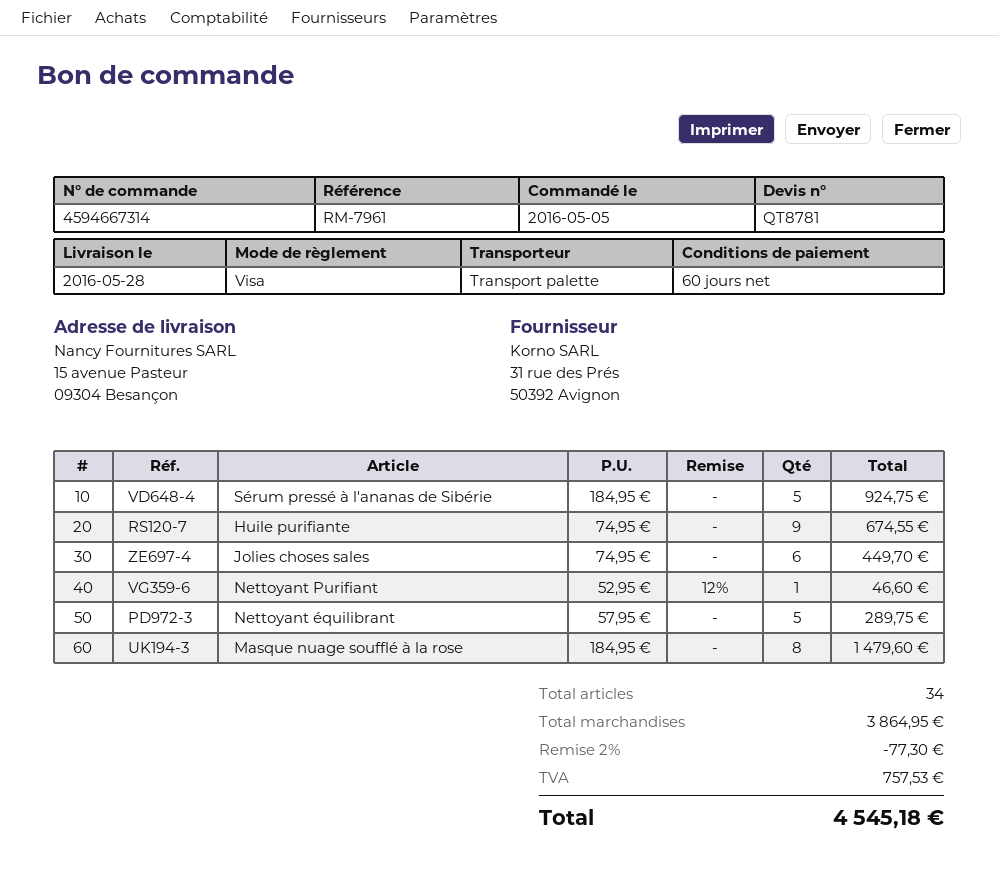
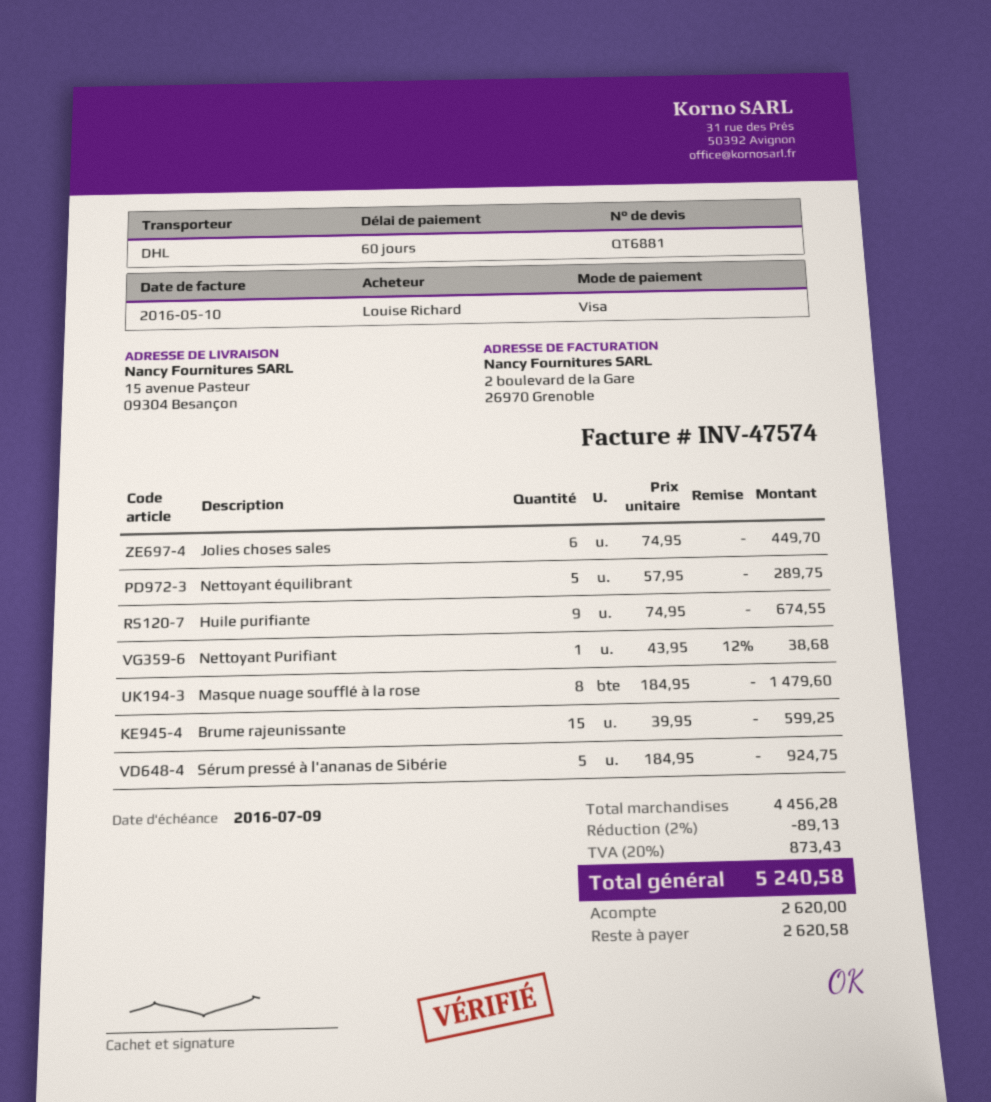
quote number: QT8781 -> QT6881
shipping method: pallet freight -> DHL
Nettoyant Purifiant: 1 x 52.95 - 12% = 46.60 -> 1 x 43.95 - 12% = 38.68
Brume rajeunissante: none -> 15 x 39.95 = 599.25
subtotal: 3864.95 -> 4456.28
discount: 2% = 77.30 -> 2% = 89.13
tax: 757.53 -> 873.43
total: 4545.18 -> 5240.58

